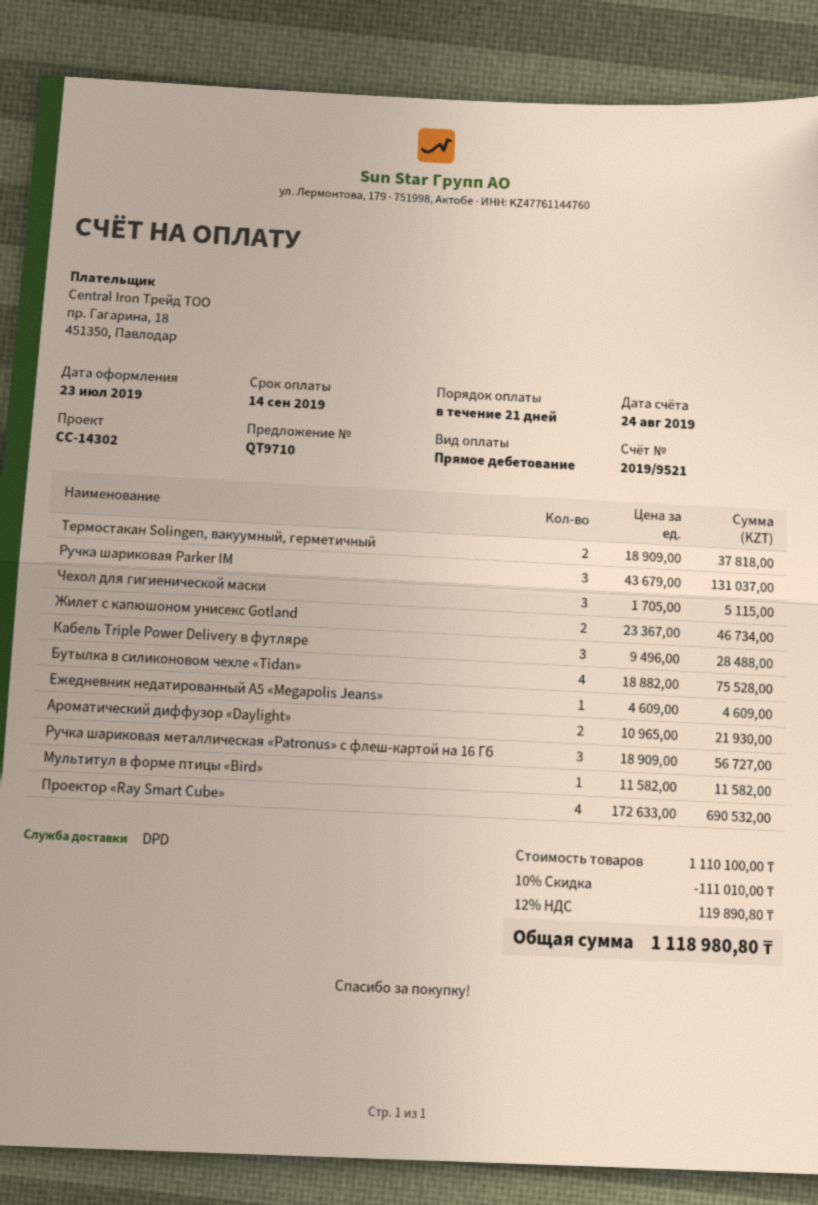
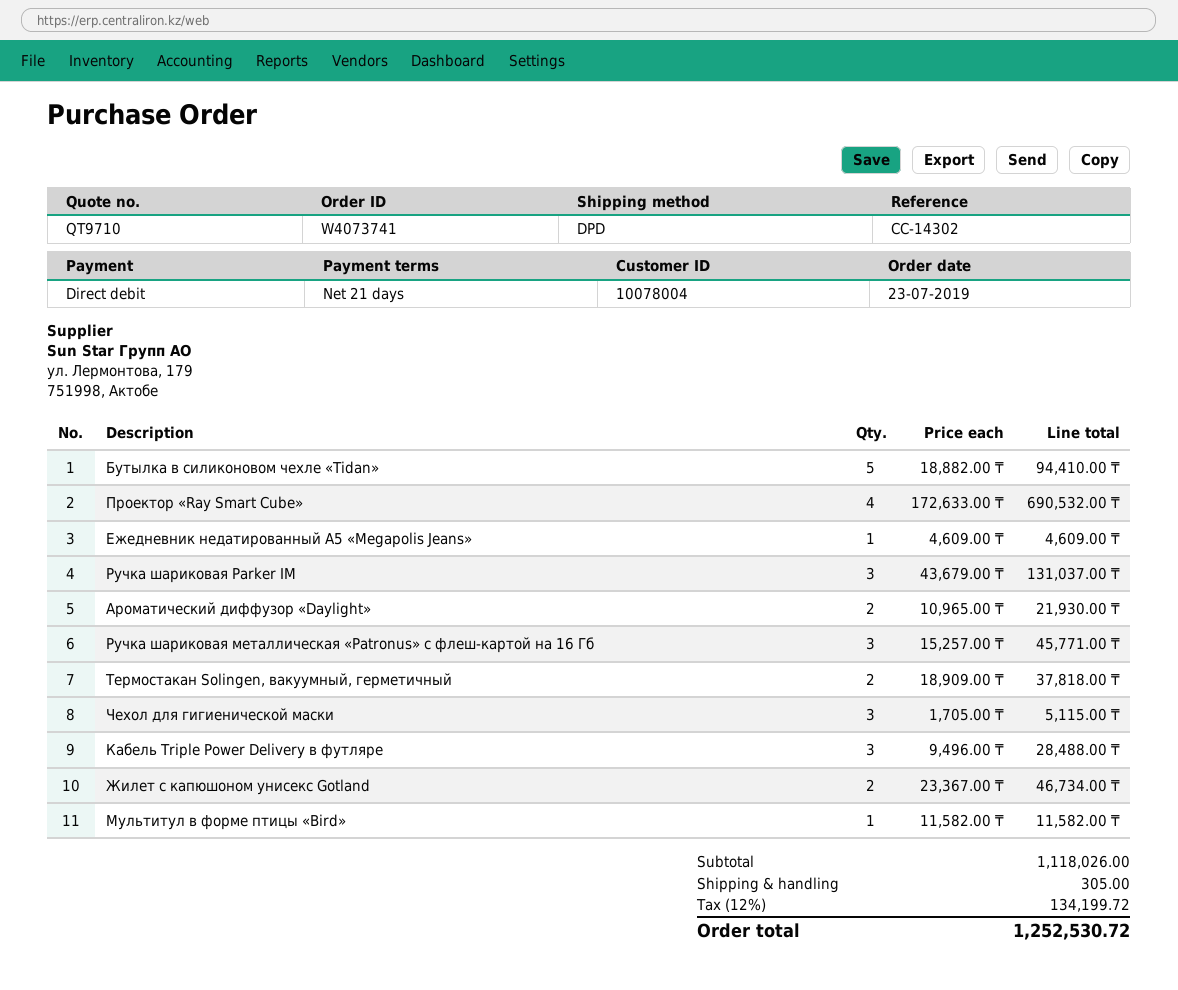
Бутылка в силиконовом чехле «Tidan»: 4 x 18882.00 = 75528.00 -> 5 x 18882.00 = 94410.00
Ручка шариковая металлическая «Patronus» с флеш-картой на 16 Гб: 3 x 18909.00 = 56727.00 -> 3 x 15257.00 = 45771.00
subtotal: 1110100.00 -> 1118026.00
discount: 10% = 111010.00 -> none
shipping: none -> 305.00
tax: 12% = 119890.80 -> 12% = 134199.72
total: 1118980.80 -> 1252530.72

